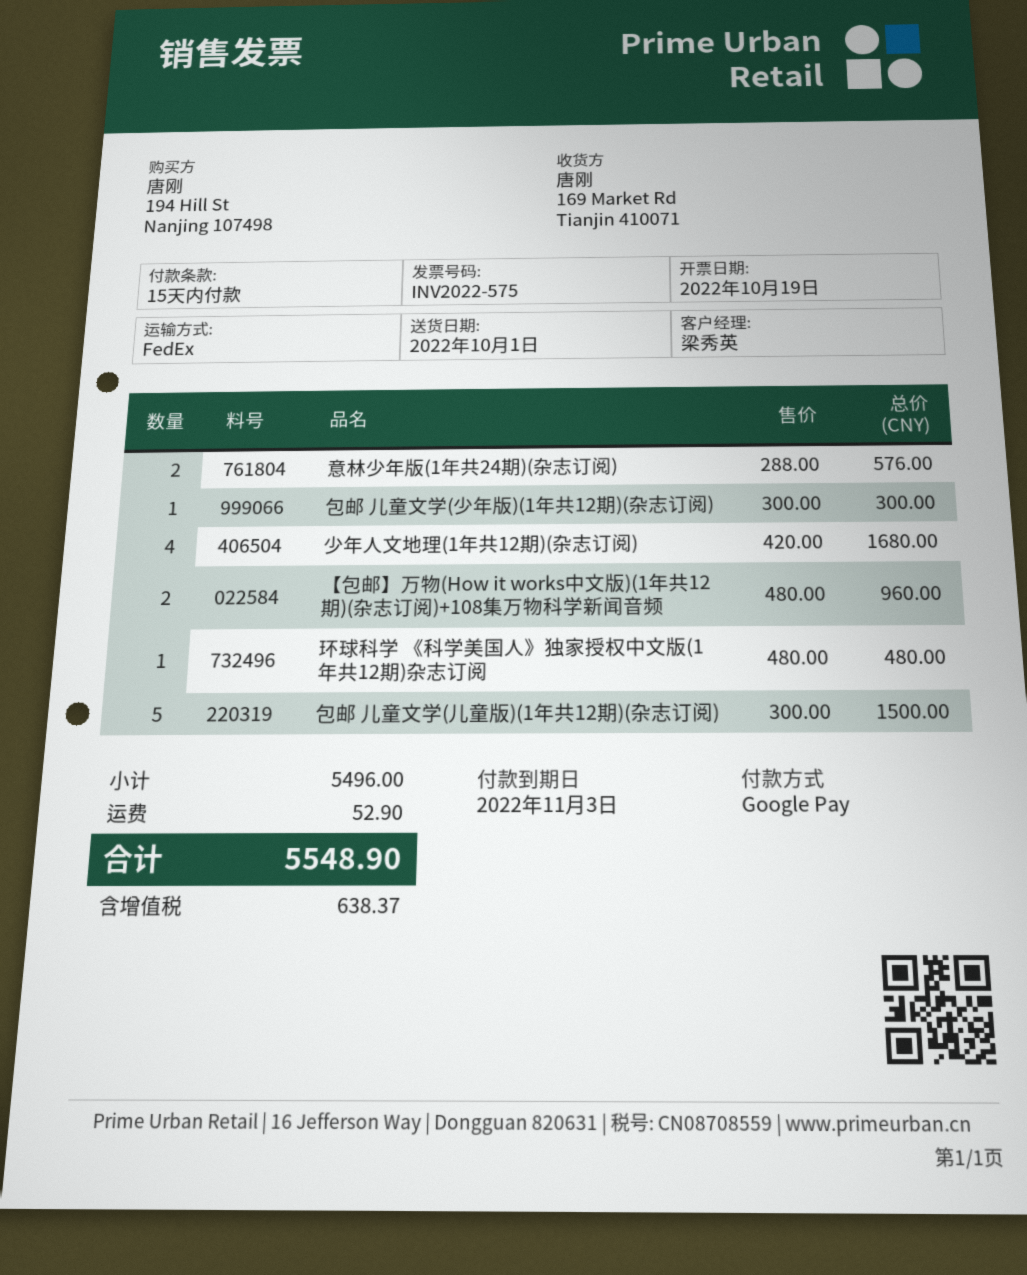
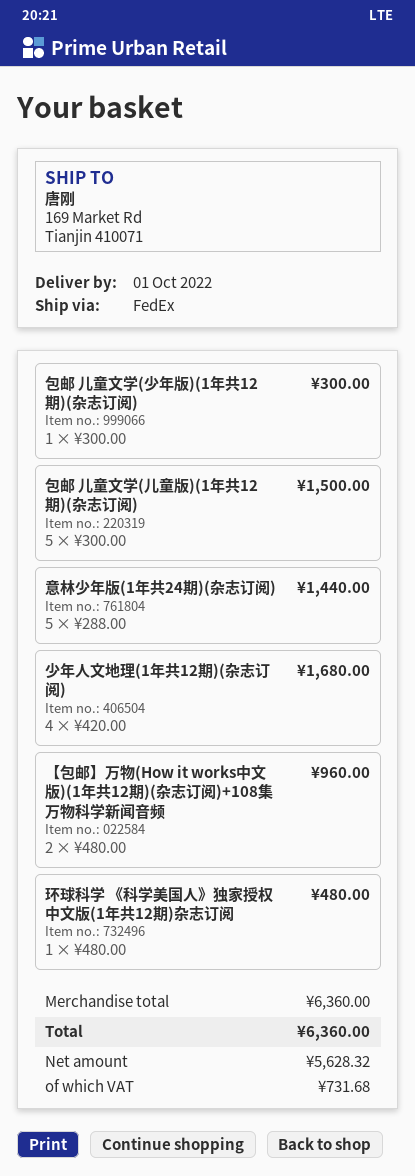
意林少年版(1年共24期)(杂志订阅): 2 x 288.00 = 576.00 -> 5 x 288.00 = 1440.00
subtotal: 5496.00 -> 6360.00
shipping: 52.90 -> none
tax: 638.37 -> 731.68
total: 5548.90 -> 6360.00

